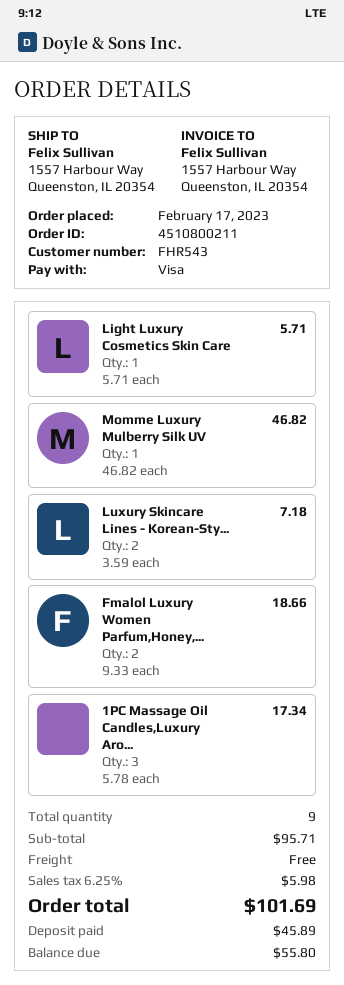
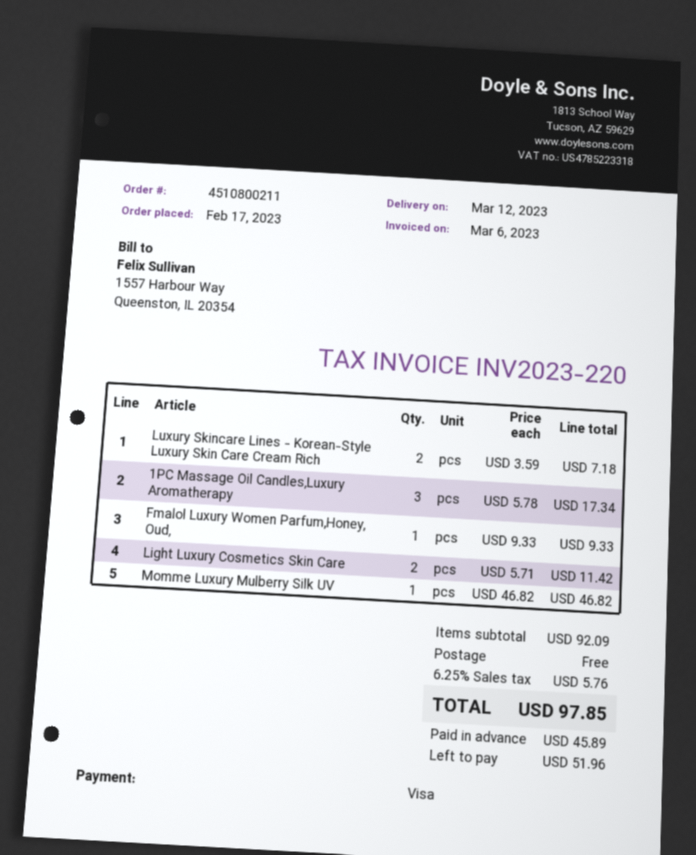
Light Luxury Cosmetics Skin Care: 1 x 5.71 = 5.71 -> 2 x 5.71 = 11.42
Fmalol Luxury Women Parfum,Honey,...: 2 x 9.33 = 18.66 -> 1 x 9.33 = 9.33
subtotal: 95.71 -> 92.09
tax: 6.25% = 5.98 -> 6.25% = 5.76
total: 101.69 -> 97.85
balance: 55.80 -> 51.96

